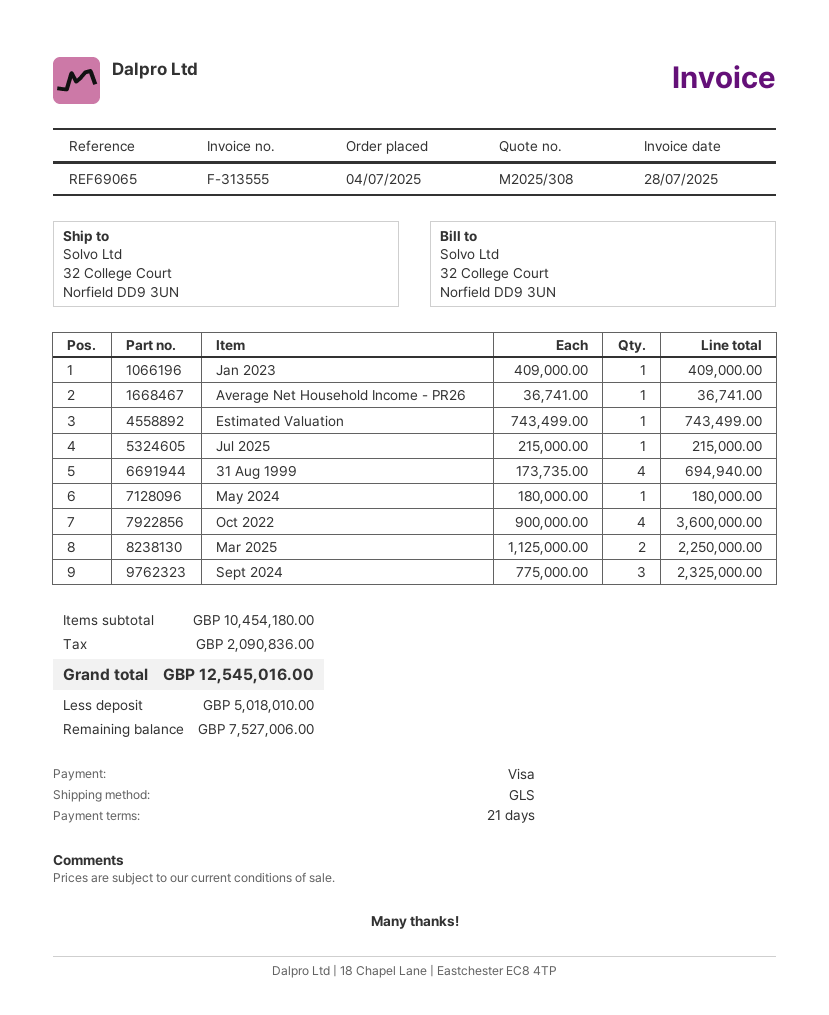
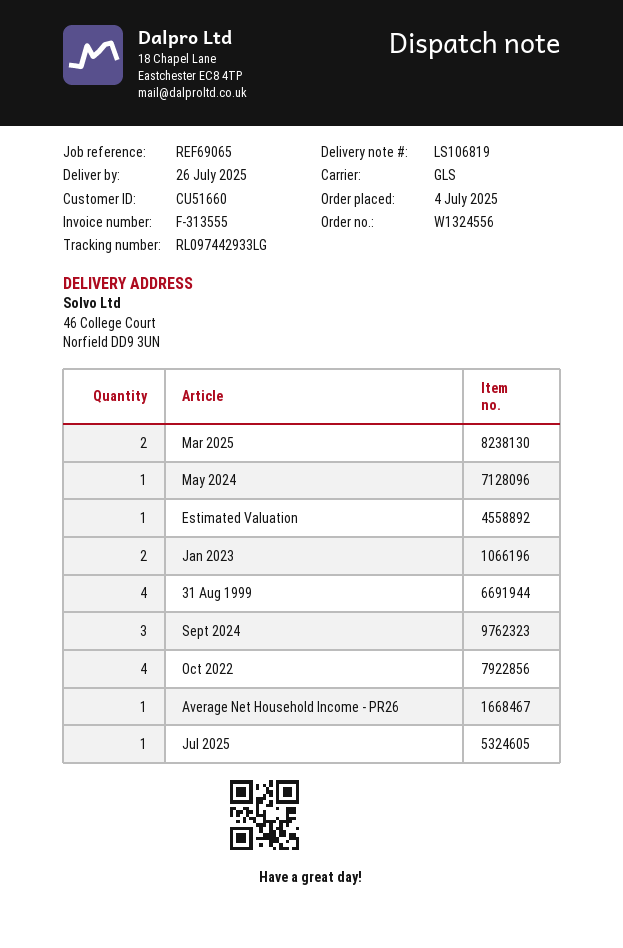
ship to: 32 College Court, Norfield DD9 3UN -> 46 College Court, Norfield DD9 3UN
Jan 2023: 1 -> 2

